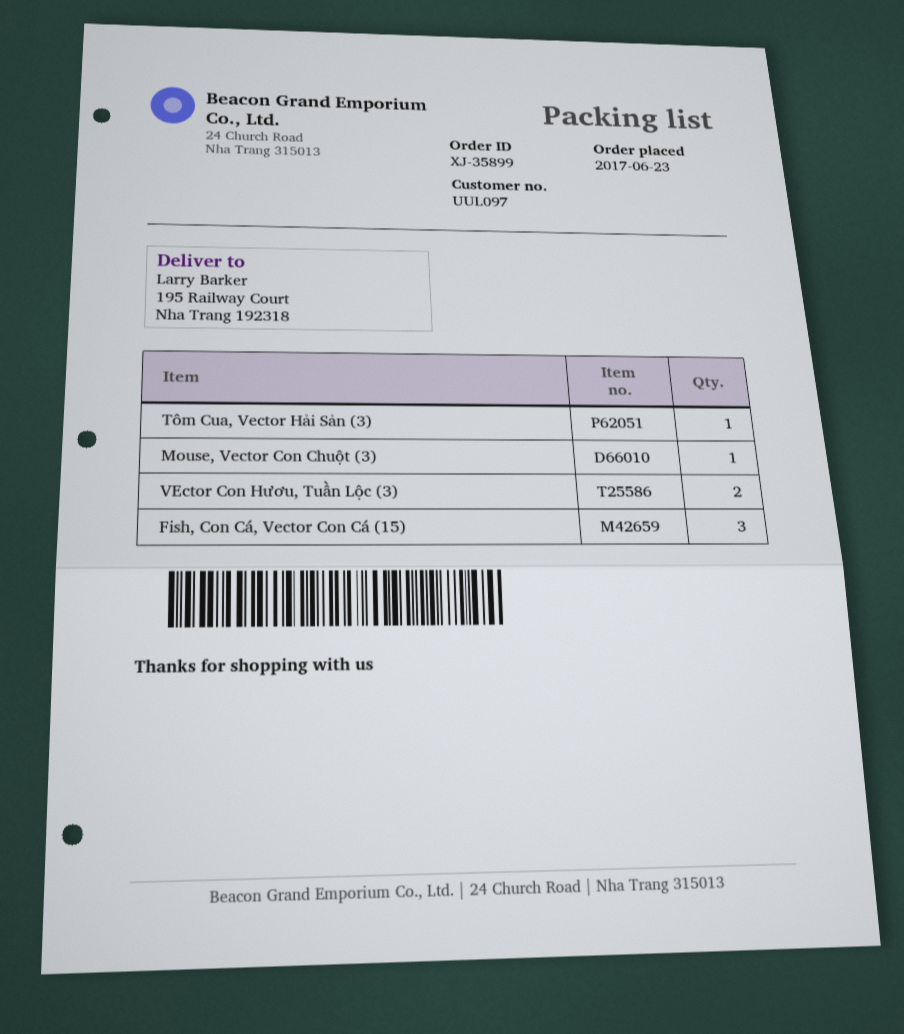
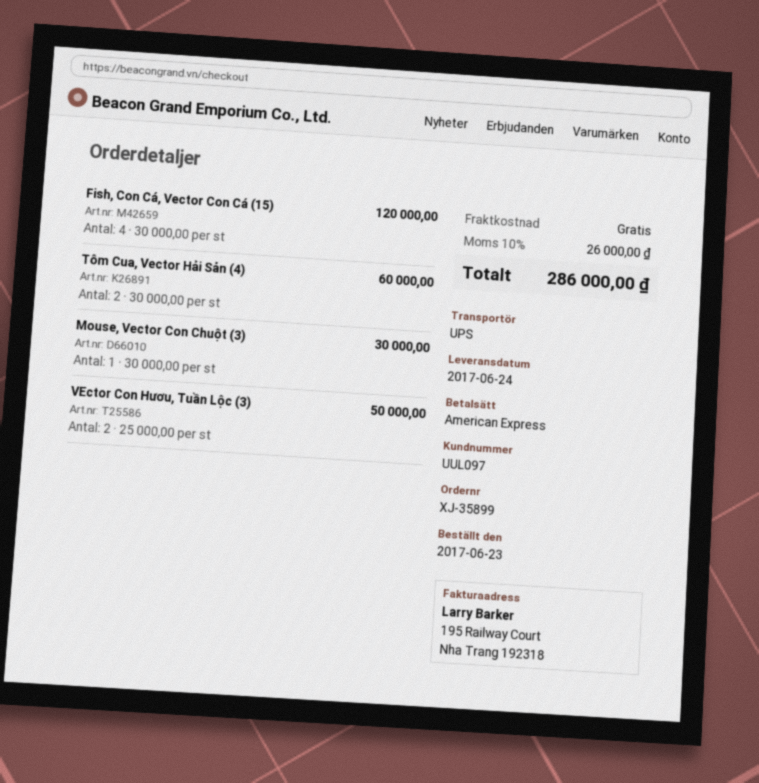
Tôm Cua, Vector Hải Sản (3): 1 -> none
Fish, Con Cá, Vector Con Cá (15): 3 -> 4
Tôm Cua, Vector Hải Sản (4): none -> 2

